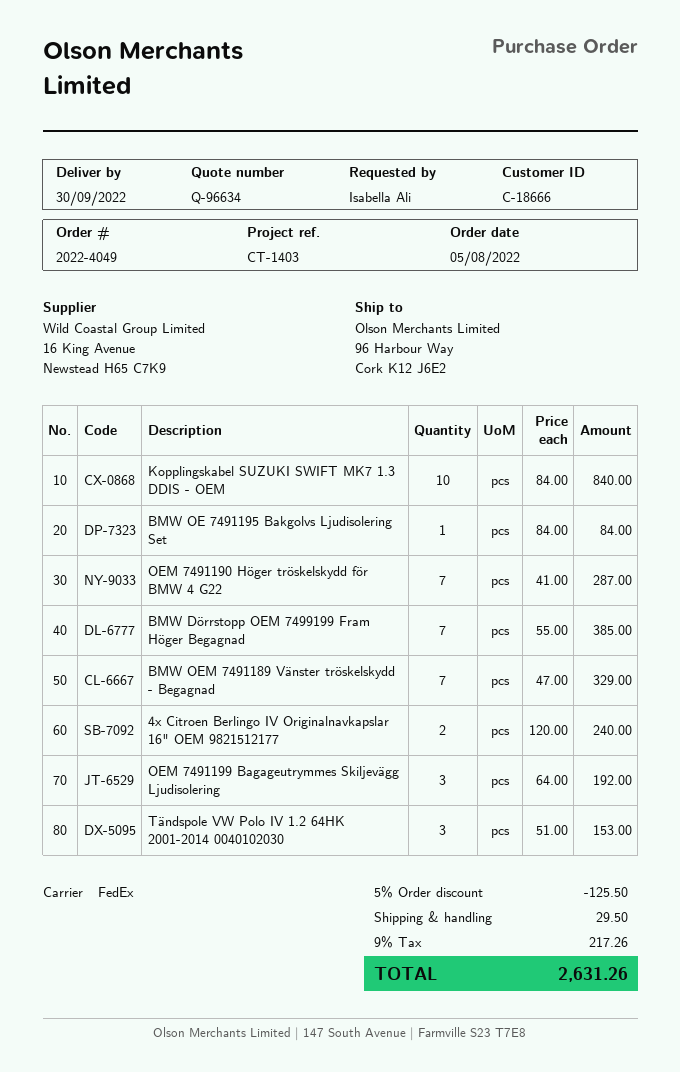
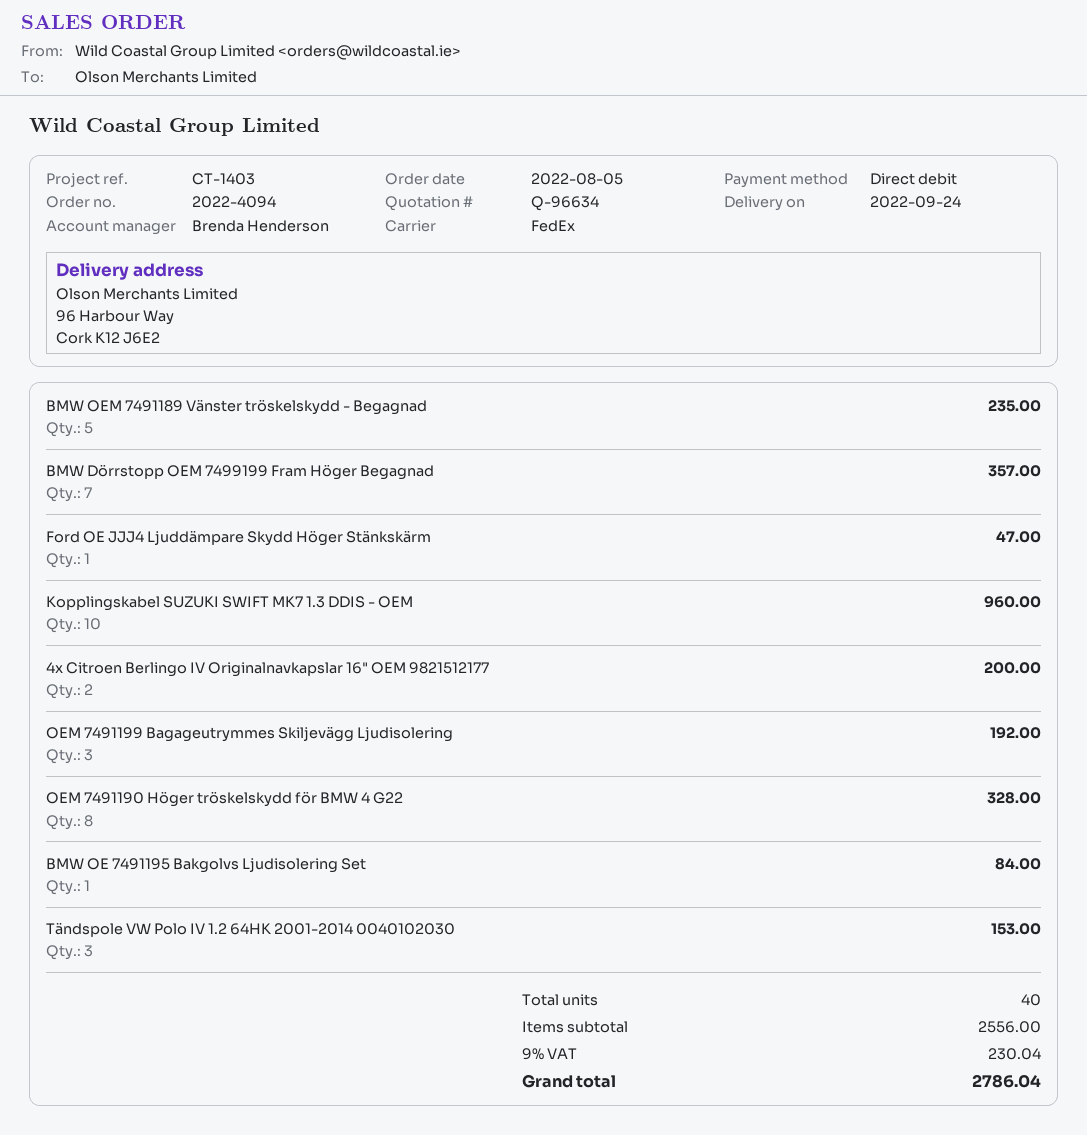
order number: 2022-4049 -> 2022-4094
delivery date: 2022-09-30 -> 2022-09-24
Kopplingskabel SUZUKI SWIFT MK7 1.3 DDIS - OEM: 10 for 840.00 -> 10 for 960.00
OEM 7491190 Höger tröskelskydd för BMW 4 G22: 7 for 287.00 -> 8 for 328.00
BMW Dörrstopp OEM 7499199 Fram Höger Begagnad: 7 for 385.00 -> 7 for 357.00
BMW OEM 7491189 Vänster tröskelskydd - Begagnad: 7 for 329.00 -> 5 for 235.00
4x Citroen Berlingo IV Originalnavkapslar 16" OEM 9821512177: 2 for 240.00 -> 2 for 200.00
Ford OE JJJ4 Ljuddämpare Skydd Höger Stänkskärm: none -> 1 for 47.00
discount: 5% = 125.50 -> none
shipping: 29.50 -> none
tax: 9% = 217.26 -> 9% = 230.04
total: 2631.26 -> 2786.04

